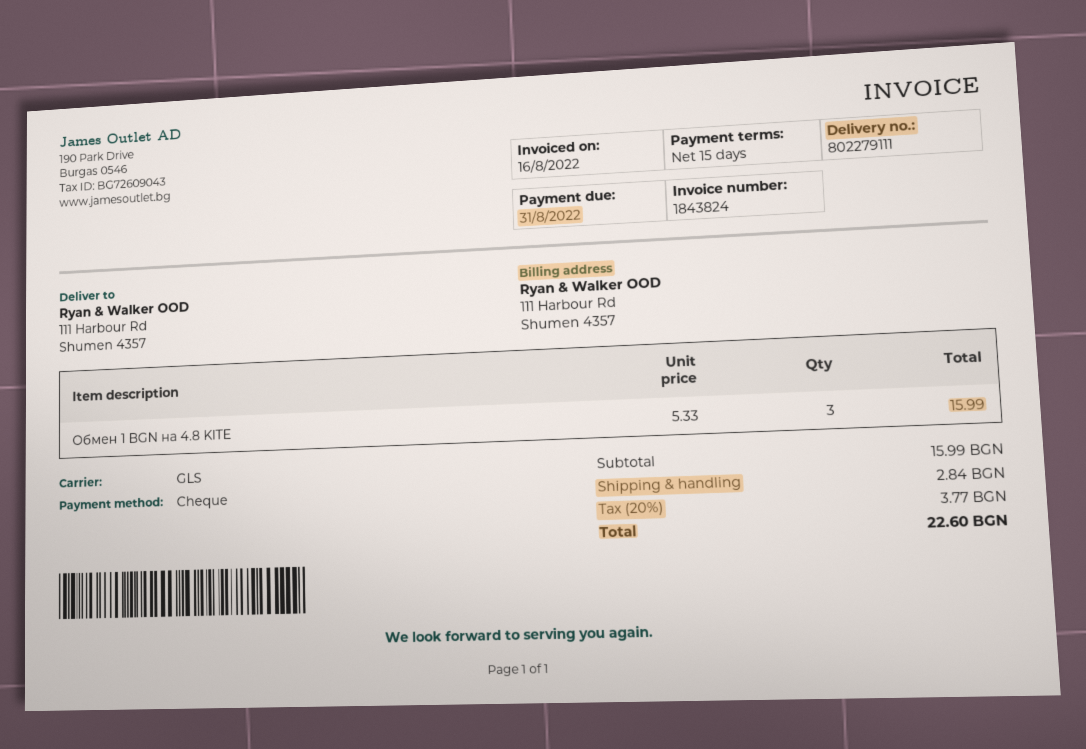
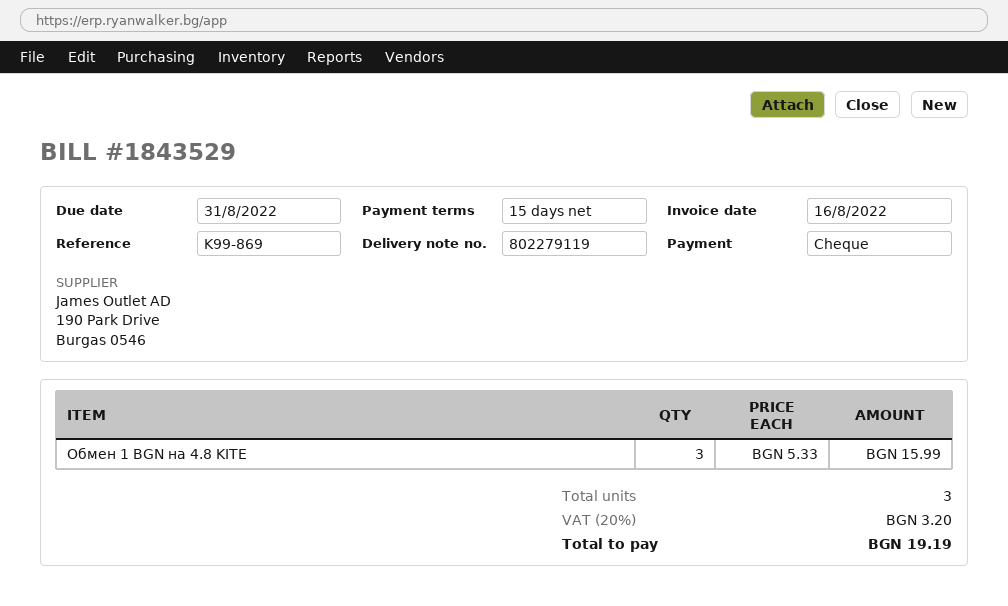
delivery note number: 802279111 -> 802279119
invoice number: 1843824 -> 1843529
shipping: 2.84 -> none
tax: 20% = 3.77 -> 20% = 3.20
total: 22.60 -> 19.19

